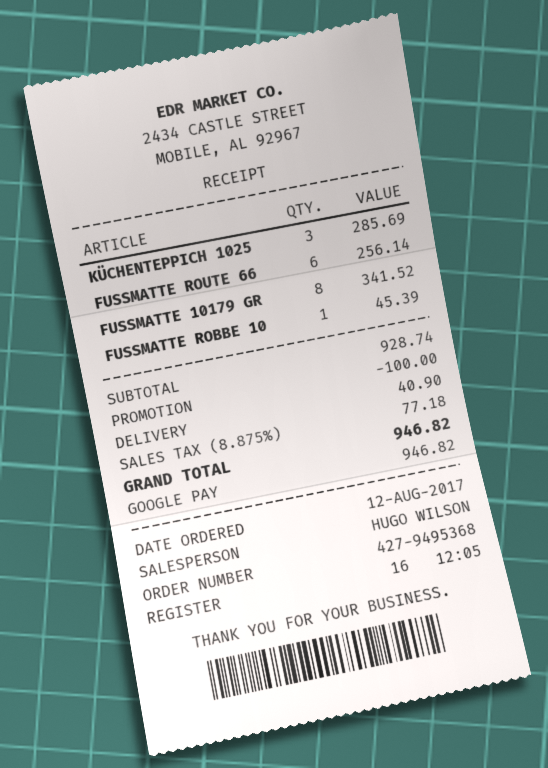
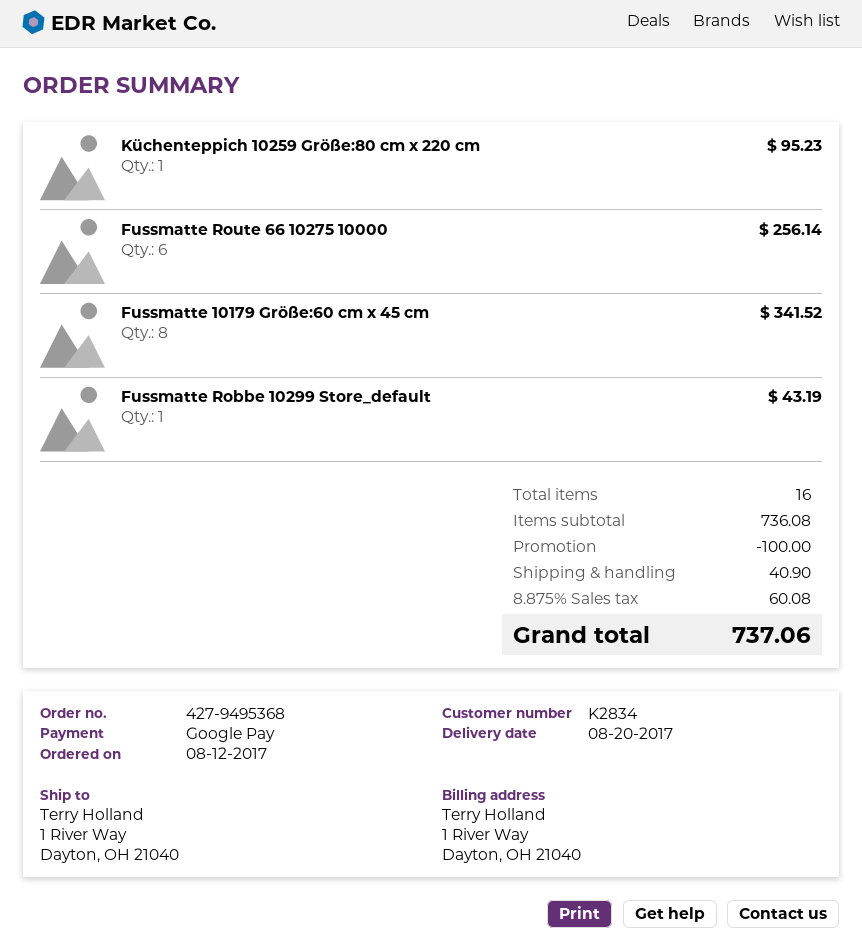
KÜCHENTEPPICH 1025: 3 for 285.69 -> 1 for 95.23
FUSSMATTE ROBBE 10: 1 for 45.39 -> 1 for 43.19
subtotal: 928.74 -> 736.08
tax: 8.875% = 77.18 -> 8.875% = 60.08
total: 946.82 -> 737.06

